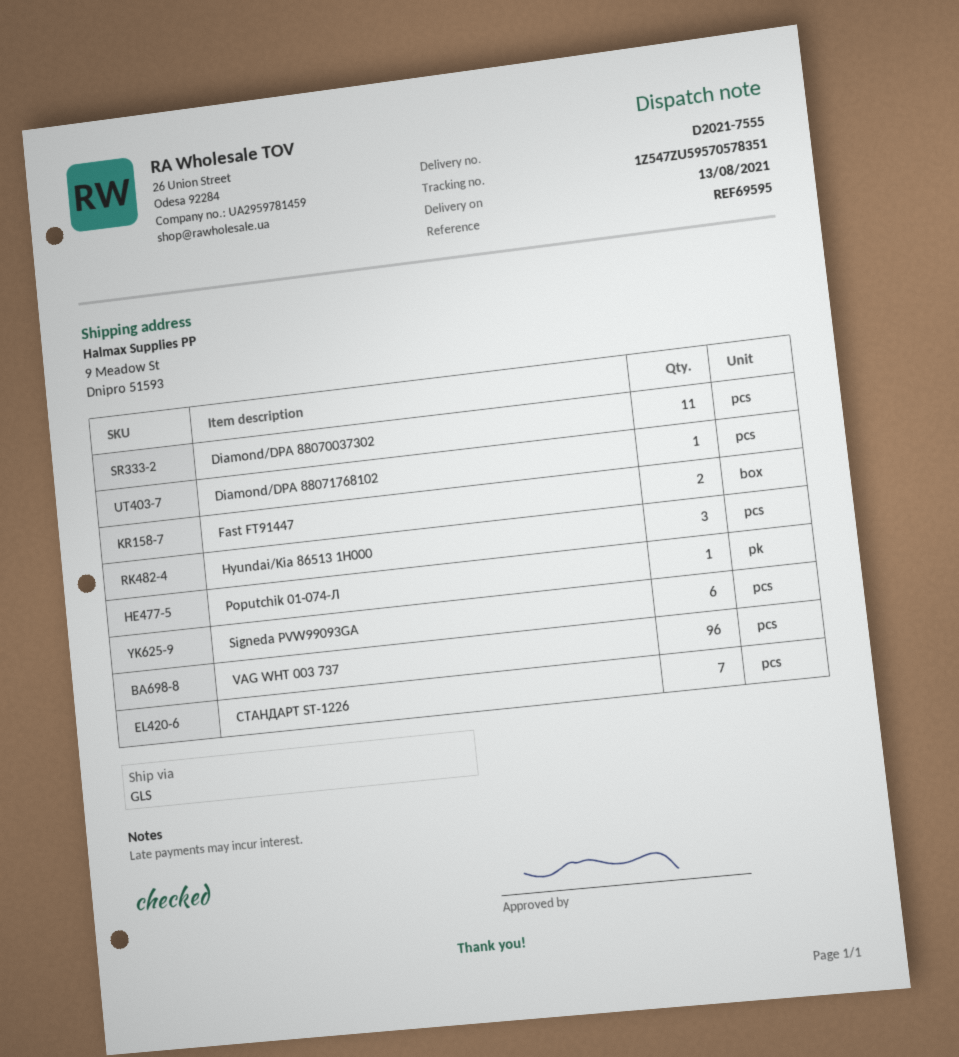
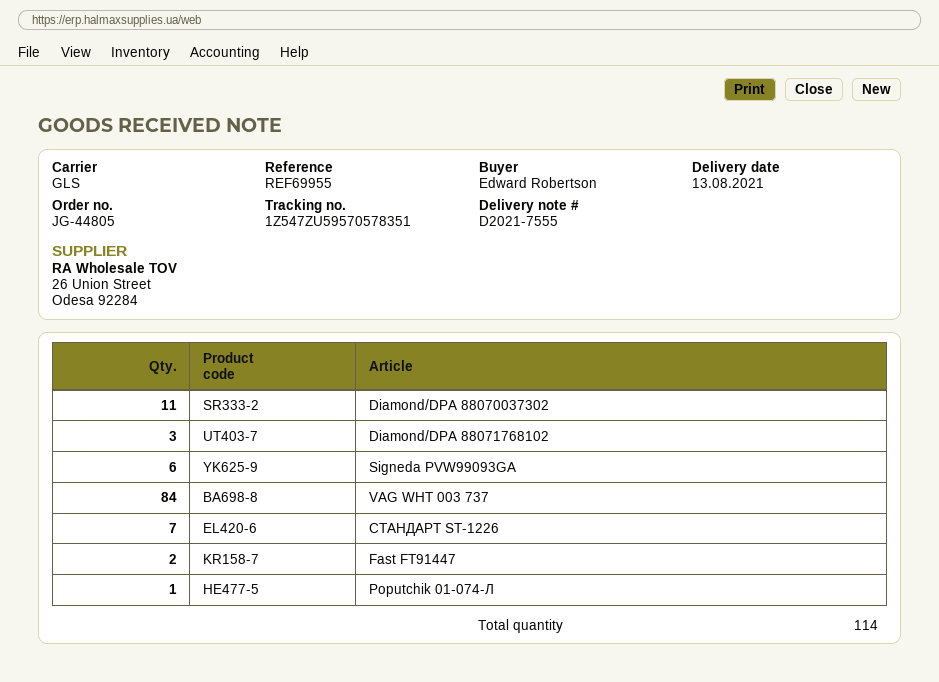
reference: REF69595 -> REF69955
Diamond/DPA 88071768102: 1 -> 3
Hyundai/Kia 86513 1H000: 3 -> none
VAG WHT 003 737: 96 -> 84

